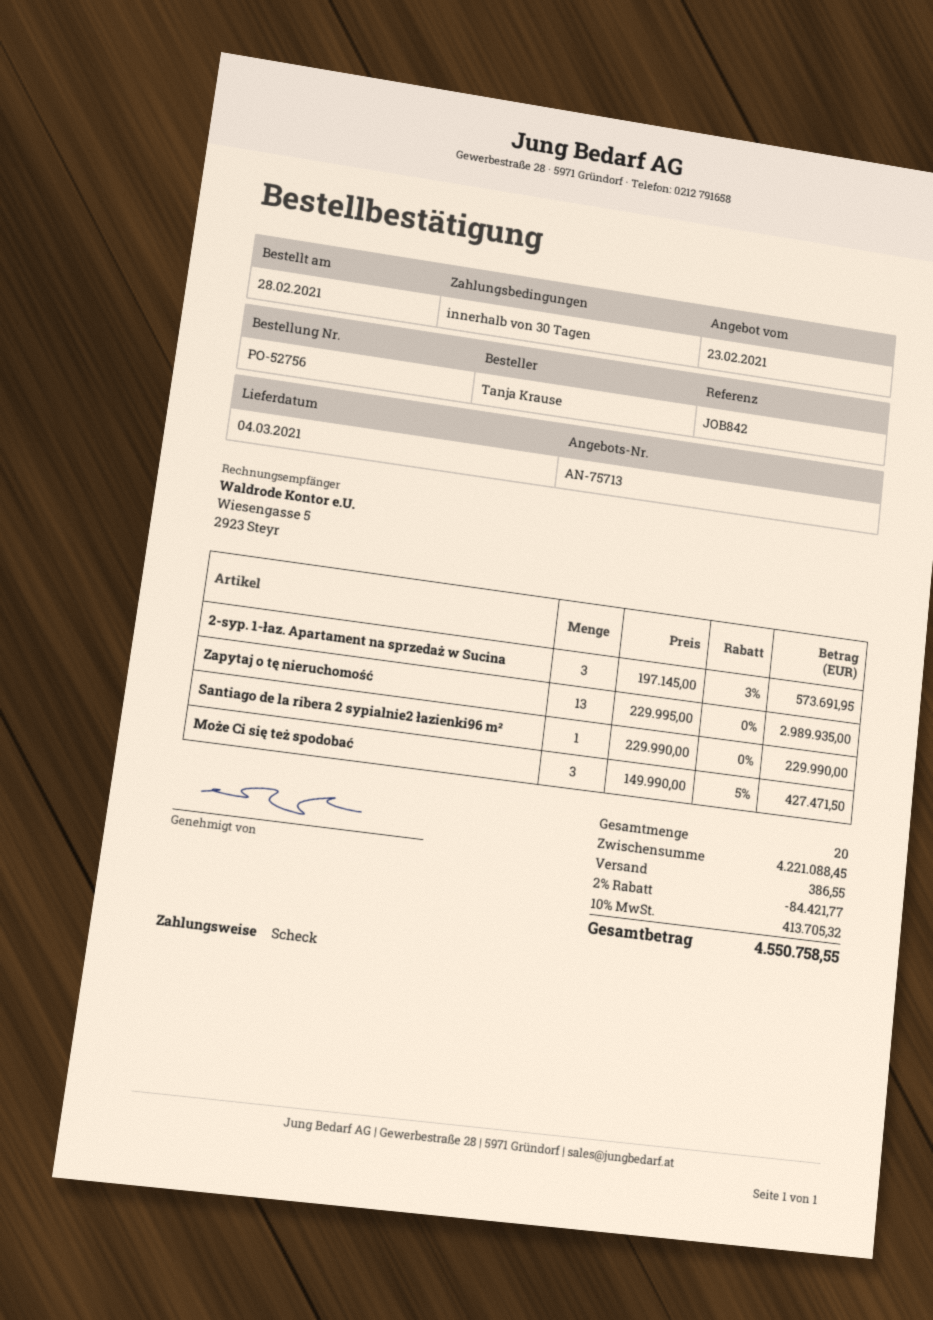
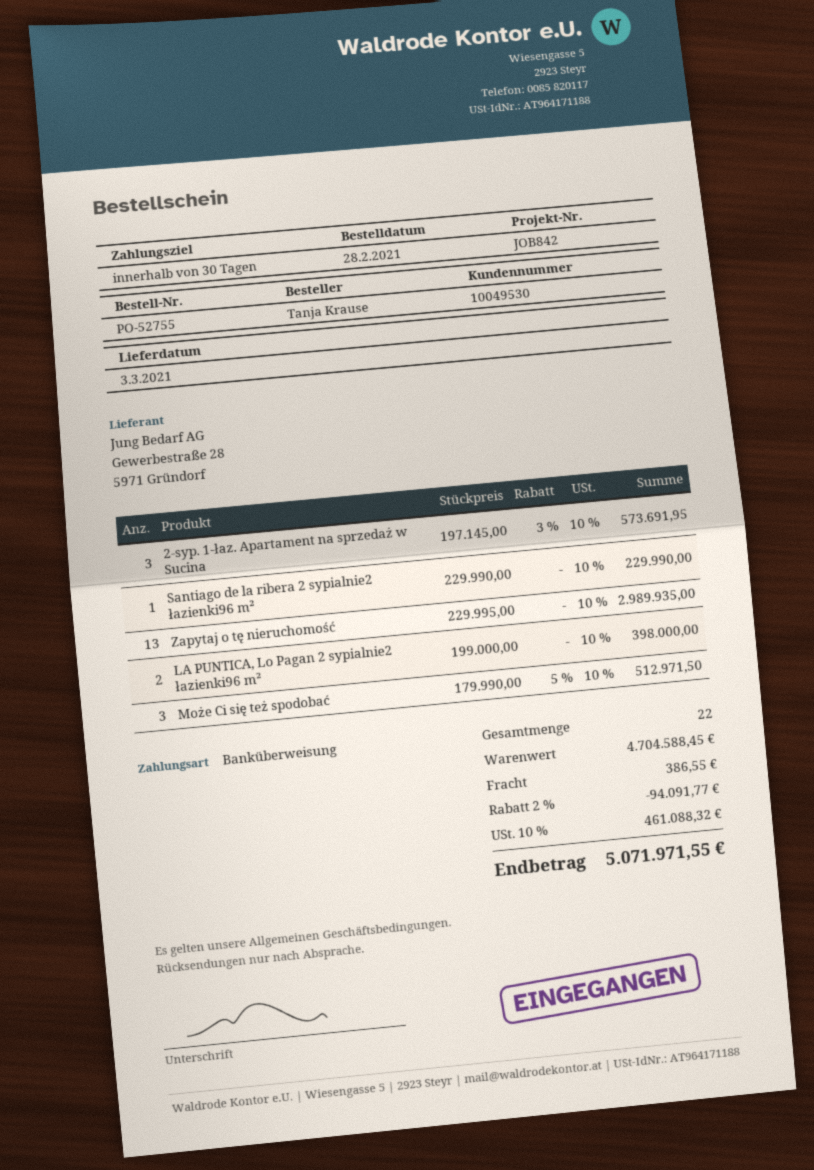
order number: PO-52756 -> PO-52755
delivery date: 2021-03-04 -> 2021-03-03
payment method: cheque -> bank transfer
Może Ci się też spodobać: 3 x 149990.00 - 5% = 427471.50 -> 3 x 179990.00 - 5% = 512971.50
LA PUNTICA, Lo Pagan 2 sypialnie2 łazienki96 m²: none -> 2 x 199000.00 = 398000.00
total quantity: 20 -> 22
subtotal: 4221088.45 -> 4704588.45
discount: 2% = 84421.77 -> 2% = 94091.77
tax: 10% = 413705.32 -> 10% = 461088.32
total: 4550758.55 -> 5071971.55

